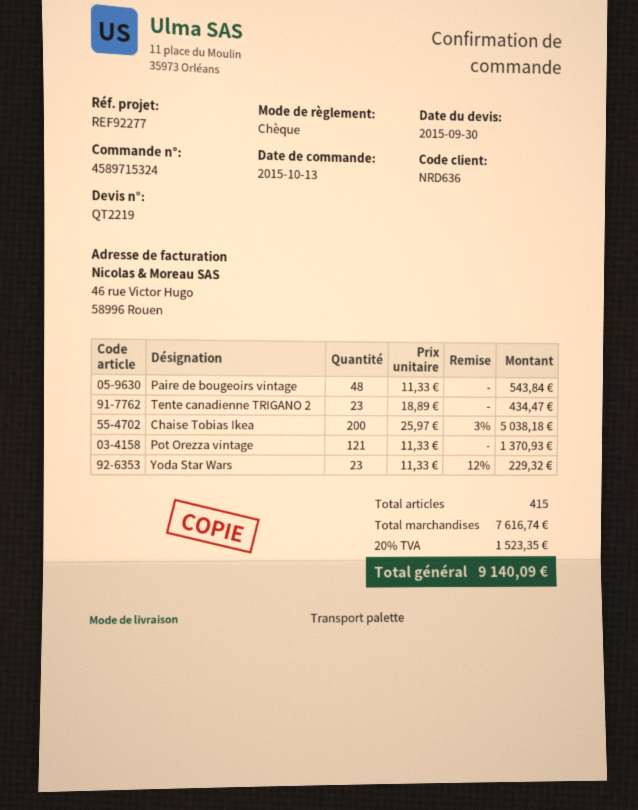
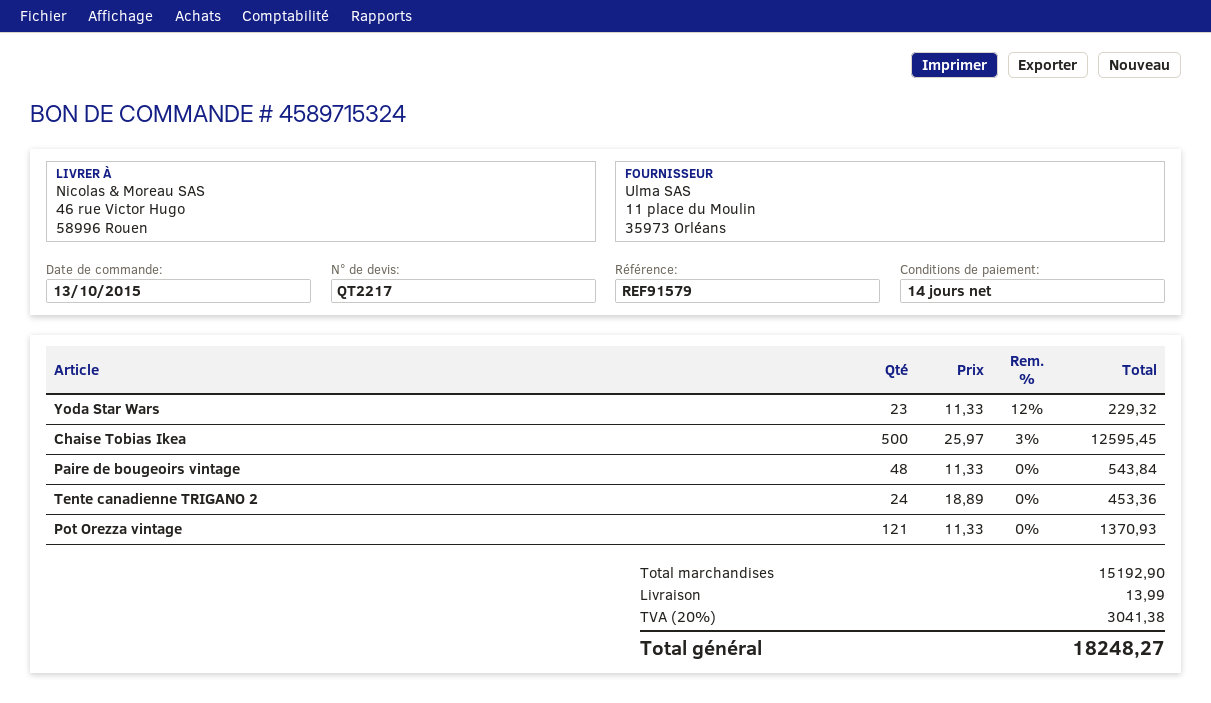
quote number: QT2219 -> QT2217
reference: REF92277 -> REF91579
Tente canadienne TRIGANO 2: 23 x 18.89 = 434.47 -> 24 x 18.89 = 453.36
Chaise Tobias Ikea: 200 x 25.97 - 3% = 5038.18 -> 500 x 25.97 - 3% = 12595.45
subtotal: 7616.74 -> 15192.90
shipping: none -> 13.99
tax: 20% = 1523.35 -> 20% = 3041.38
total: 9140.09 -> 18248.27

